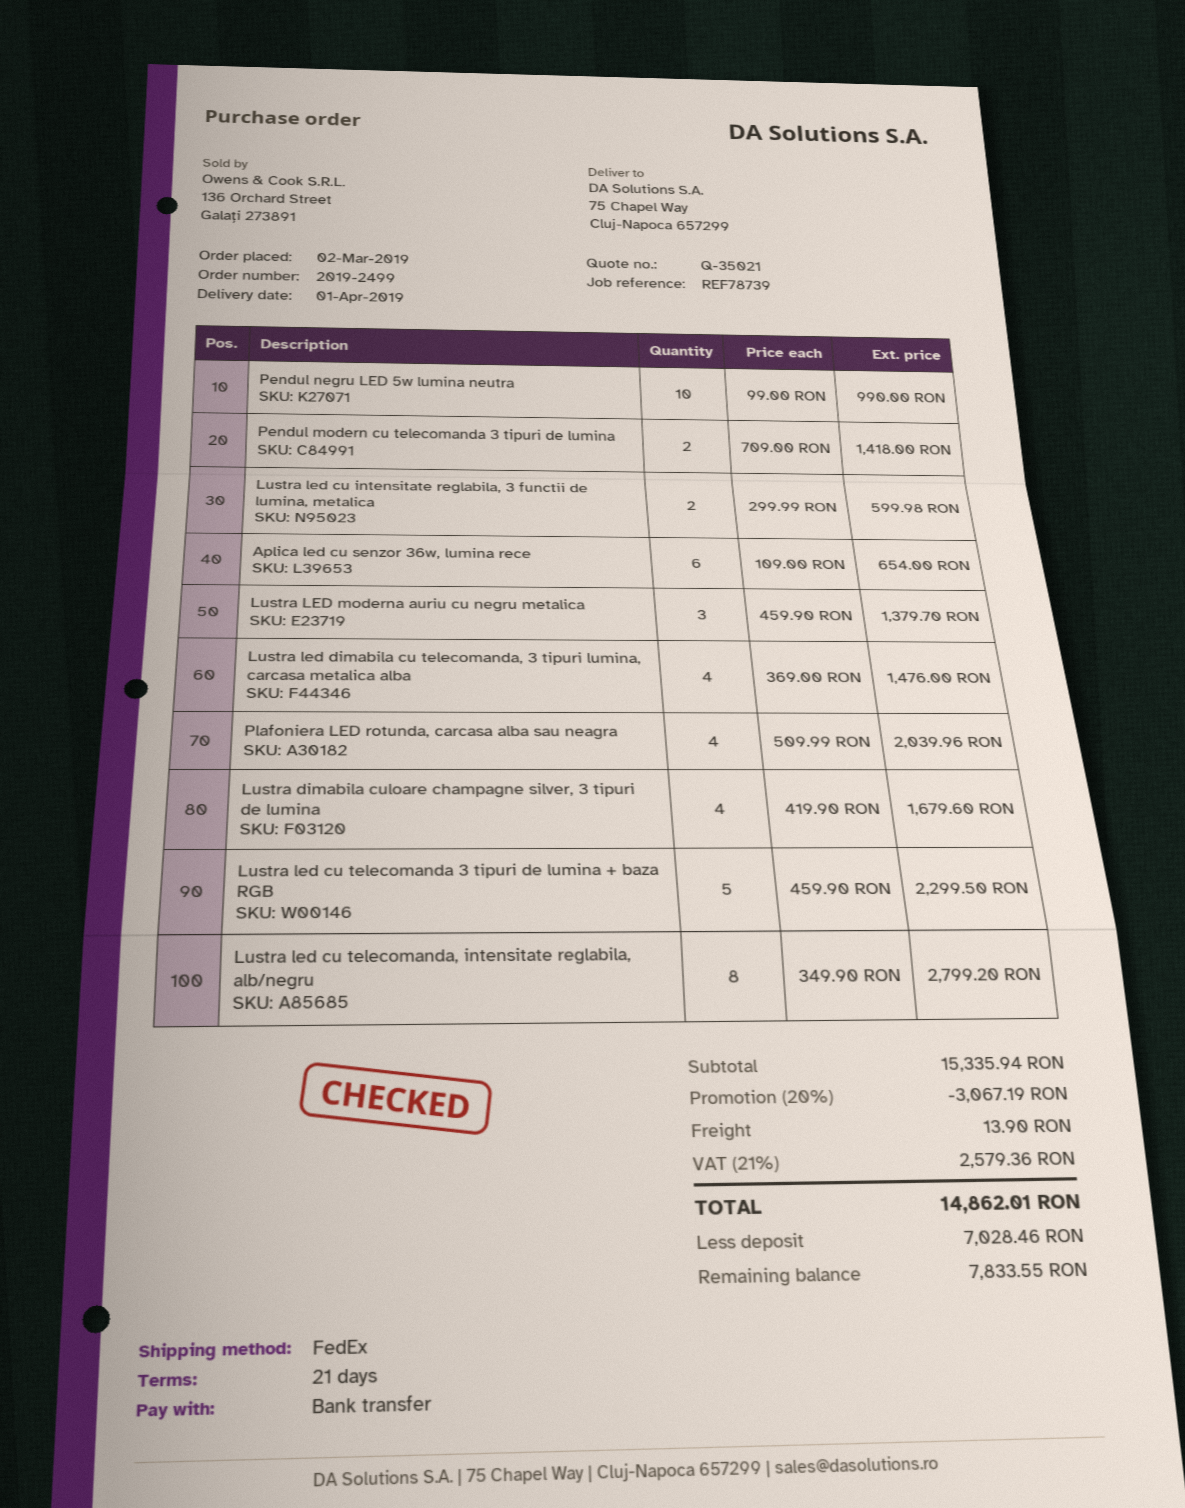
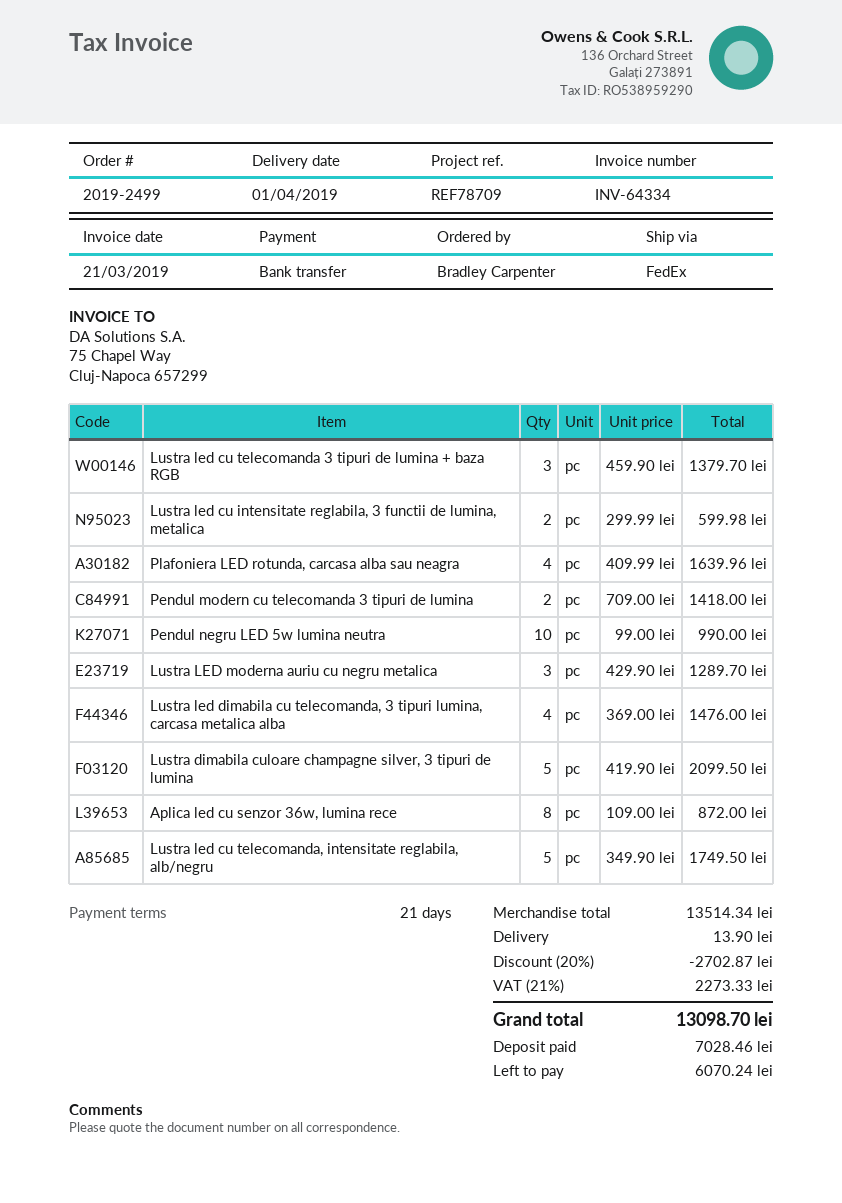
reference: REF78739 -> REF78709
Aplica led cu senzor 36w, lumina rece: 6 x 109.00 = 654.00 -> 8 x 109.00 = 872.00
Lustra LED moderna auriu cu negru metalica: 3 x 459.90 = 1379.70 -> 3 x 429.90 = 1289.70
Plafoniera LED rotunda, carcasa alba sau neagra: 4 x 509.99 = 2039.96 -> 4 x 409.99 = 1639.96
Lustra dimabila culoare champagne silver, 3 tipuri de lumina: 4 x 419.90 = 1679.60 -> 5 x 419.90 = 2099.50
Lustra led cu telecomanda 3 tipuri de lumina + baza RGB: 5 x 459.90 = 2299.50 -> 3 x 459.90 = 1379.70
Lustra led cu telecomanda, intensitate reglabila, alb/negru: 8 x 349.90 = 2799.20 -> 5 x 349.90 = 1749.50
subtotal: 15335.94 -> 13514.34
discount: 20% = 3067.19 -> 20% = 2702.87
tax: 21% = 2579.36 -> 21% = 2273.33
total: 14862.01 -> 13098.70
balance: 7833.55 -> 6070.24

